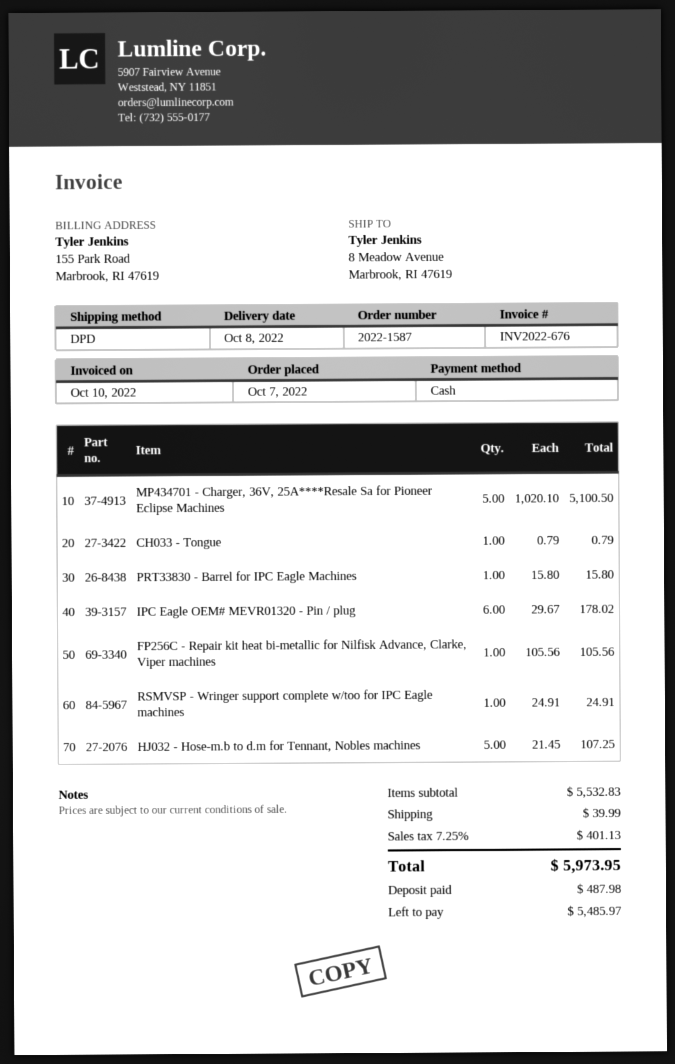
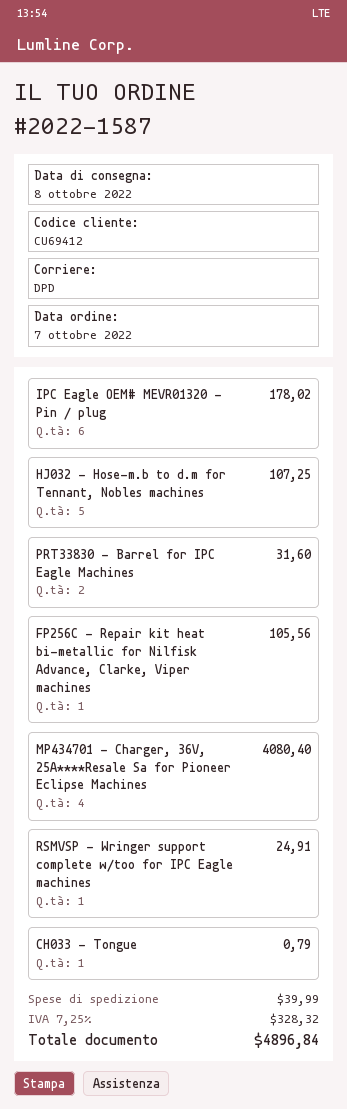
MP434701 - Charger, 36V, 25A****Resale Sa for Pioneer Eclipse Machines: 5 for 5100.50 -> 4 for 4080.40
PRT33830 - Barrel for IPC Eagle Machines: 1 for 15.80 -> 2 for 31.60
tax: 7.25% = 401.13 -> 7.25% = 328.32
total: 5973.95 -> 4896.84

